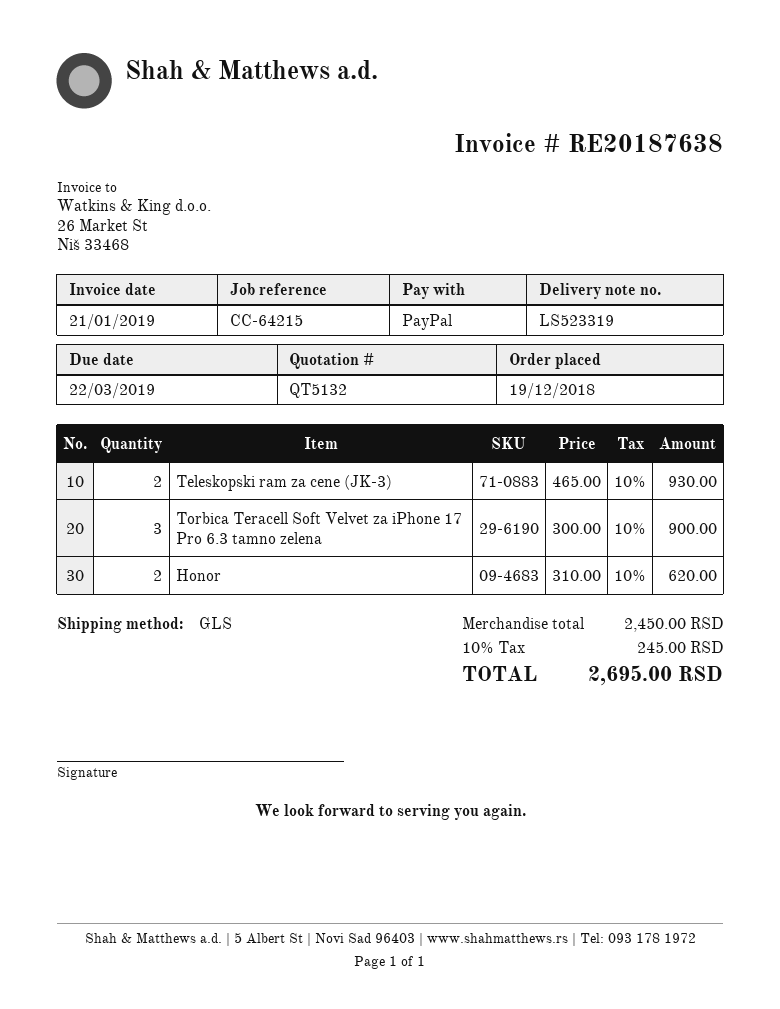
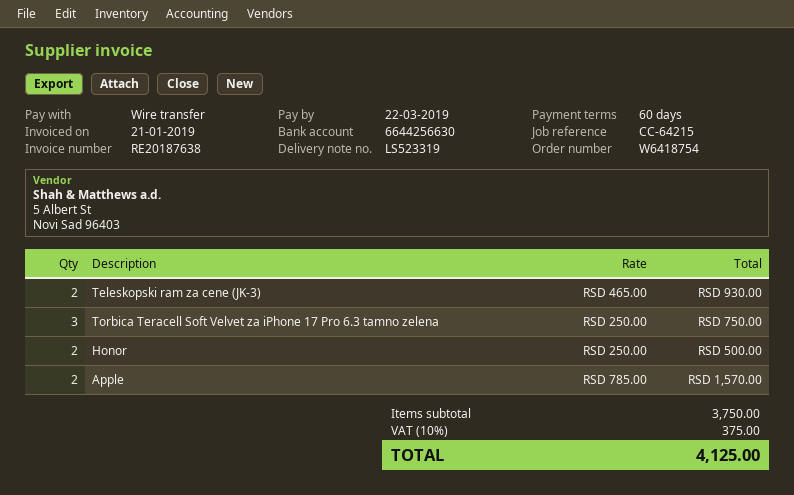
payment method: PayPal -> bank transfer
Torbica Teracell Soft Velvet za iPhone 17 Pro 6.3 tamno zelena: 3 x 300.00 = 900.00 -> 3 x 250.00 = 750.00
Honor: 2 x 310.00 = 620.00 -> 2 x 250.00 = 500.00
Apple: none -> 2 x 785.00 = 1570.00
subtotal: 2450.00 -> 3750.00
tax: 10% = 245.00 -> 10% = 375.00
total: 2695.00 -> 4125.00

